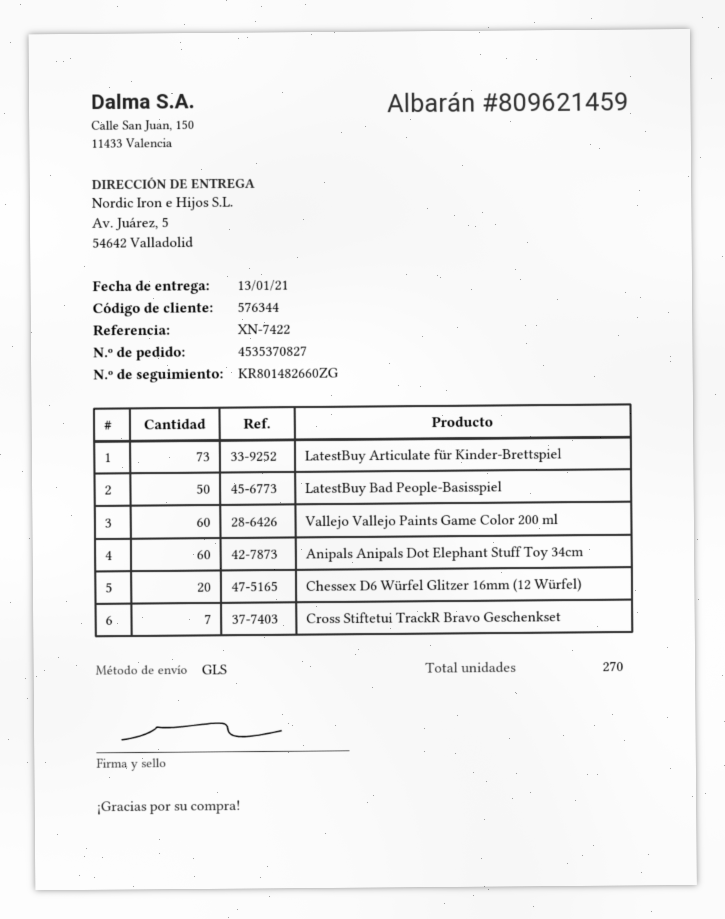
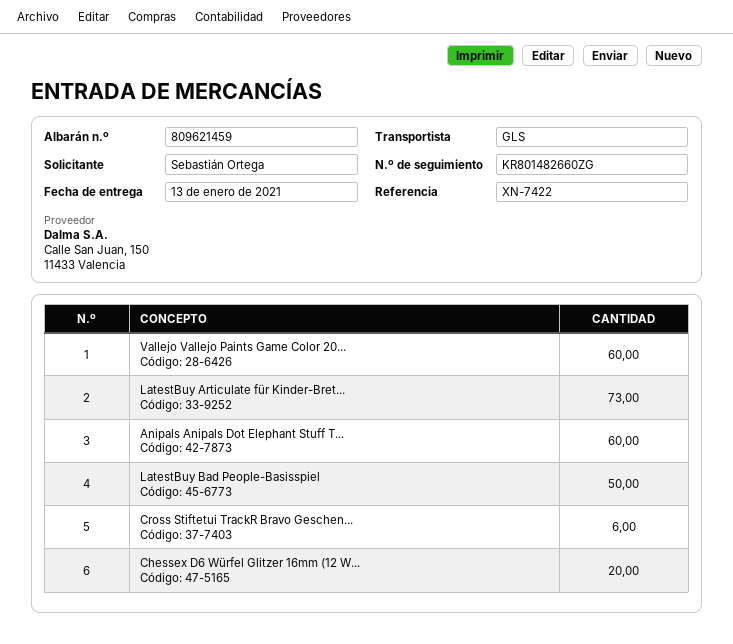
Cross Stiftetui TrackR Bravo Geschenkset: 7 -> 6

